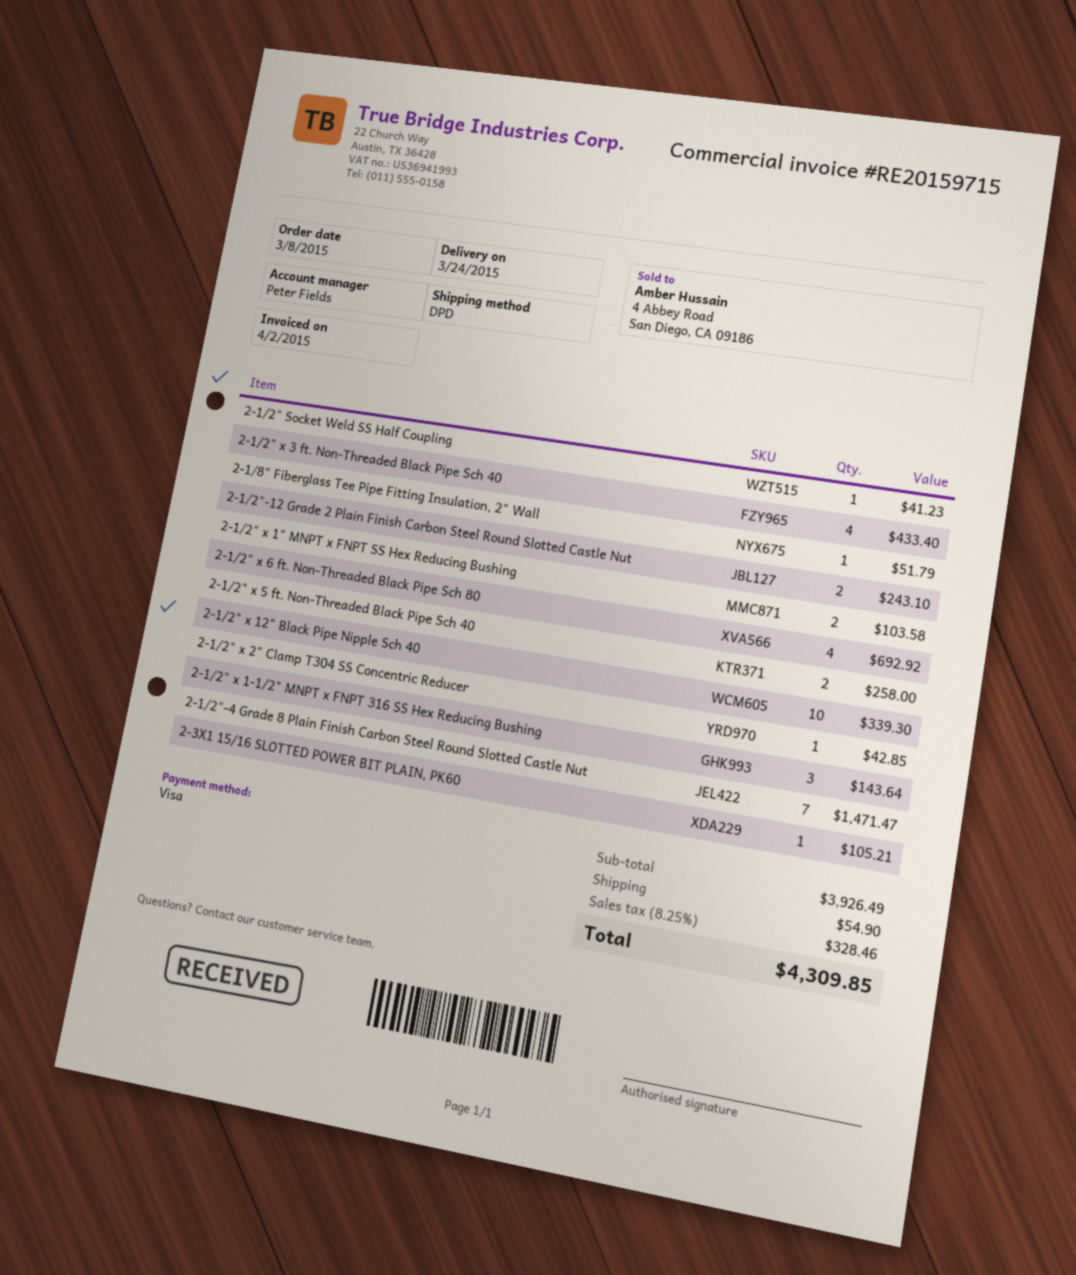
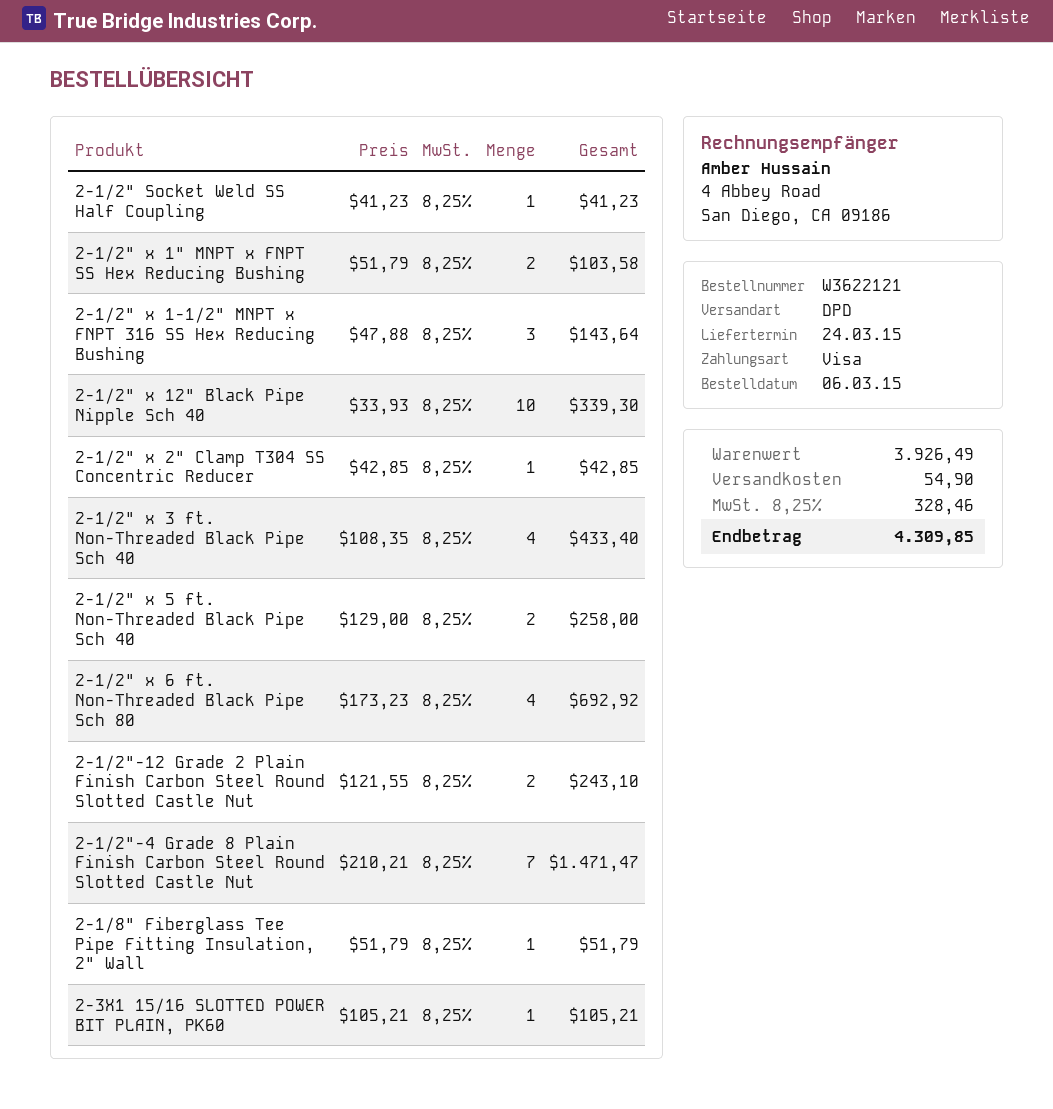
order date: 2015-03-08 -> 2015-03-06

